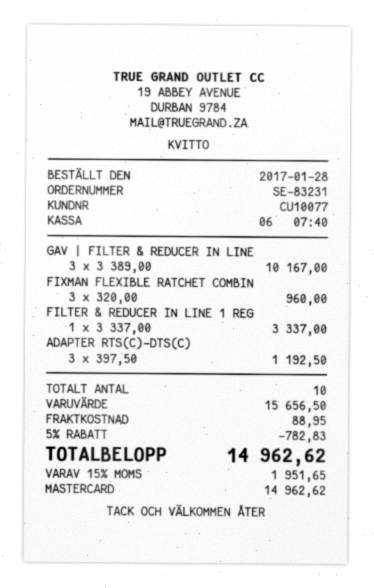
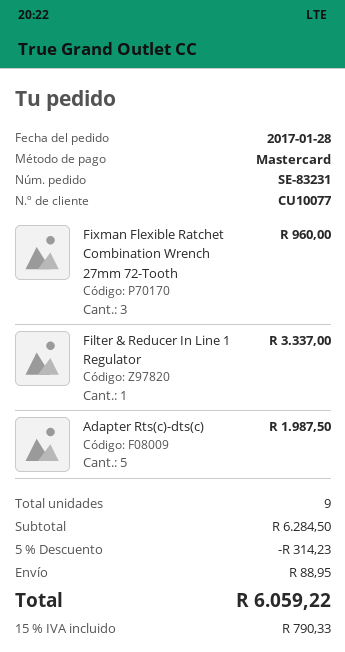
GAV | FILTER & REDUCER IN LINE: 3 for 10167.00 -> none
ADAPTER RTS(C)-DTS(C): 3 for 1192.50 -> 5 for 1987.50
total quantity: 10 -> 9
subtotal: 15656.50 -> 6284.50
discount: 5% = 782.83 -> 5% = 314.23
tax: 15% = 1951.65 -> 15% = 790.33
total: 14962.62 -> 6059.22

